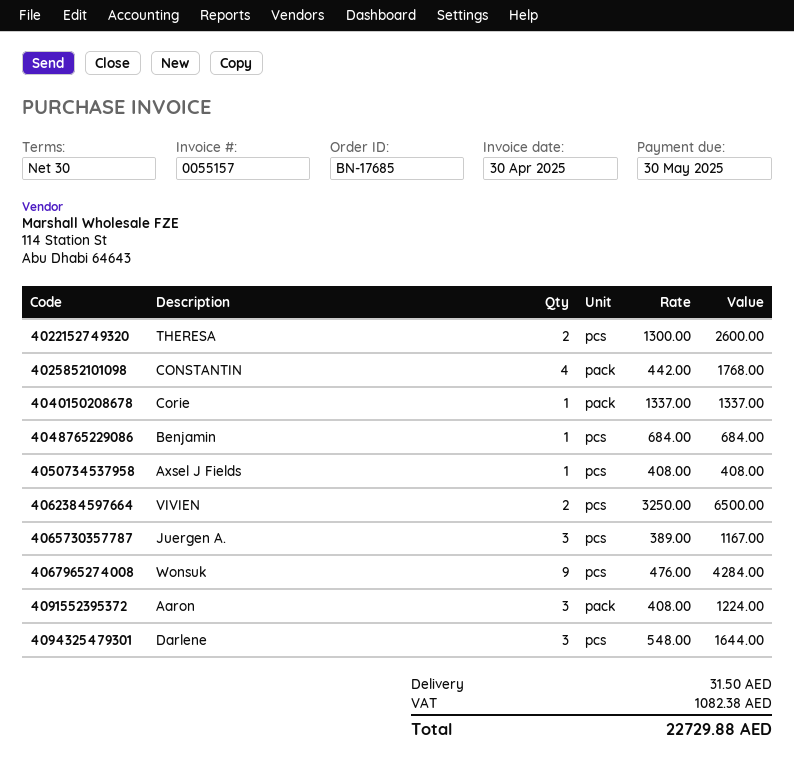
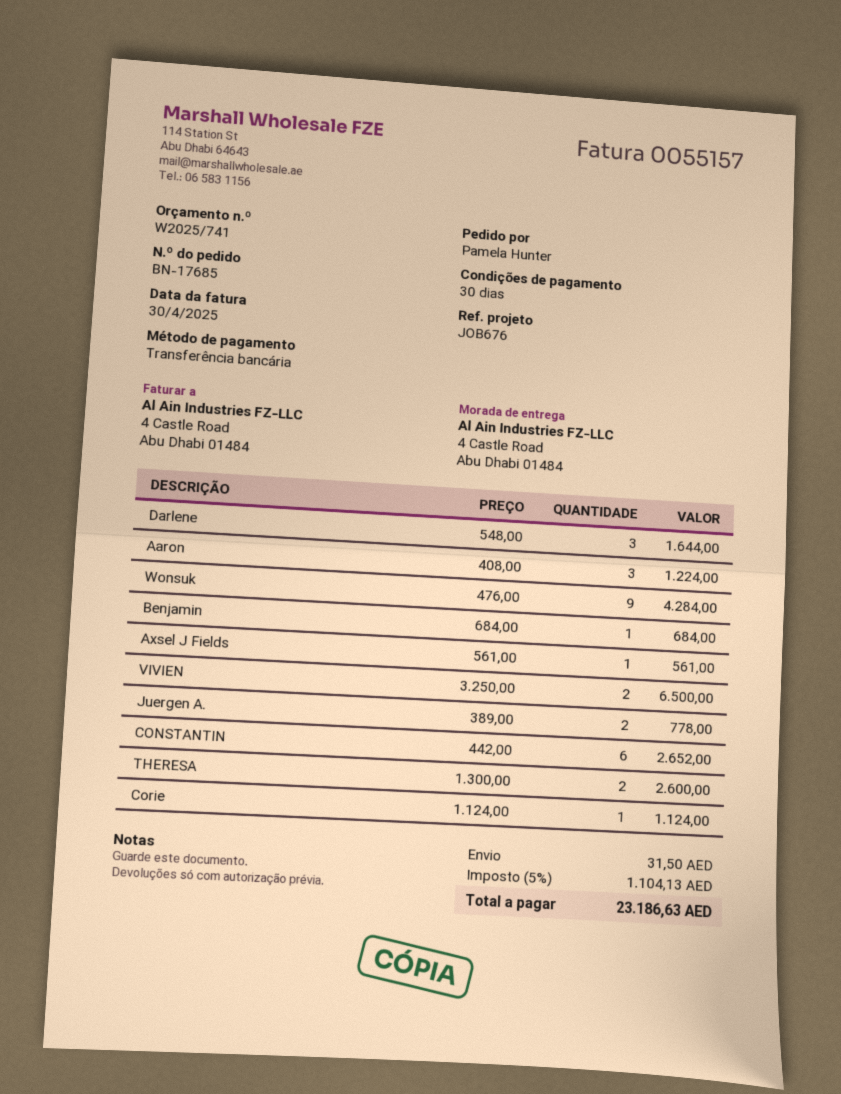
CONSTANTIN: 4 x 442.00 = 1768.00 -> 6 x 442.00 = 2652.00
Corie: 1 x 1337.00 = 1337.00 -> 1 x 1124.00 = 1124.00
Axsel J Fields: 1 x 408.00 = 408.00 -> 1 x 561.00 = 561.00
Juergen A.: 3 x 389.00 = 1167.00 -> 2 x 389.00 = 778.00
tax: 1082.38 -> 1104.13
total: 22729.88 -> 23186.63

